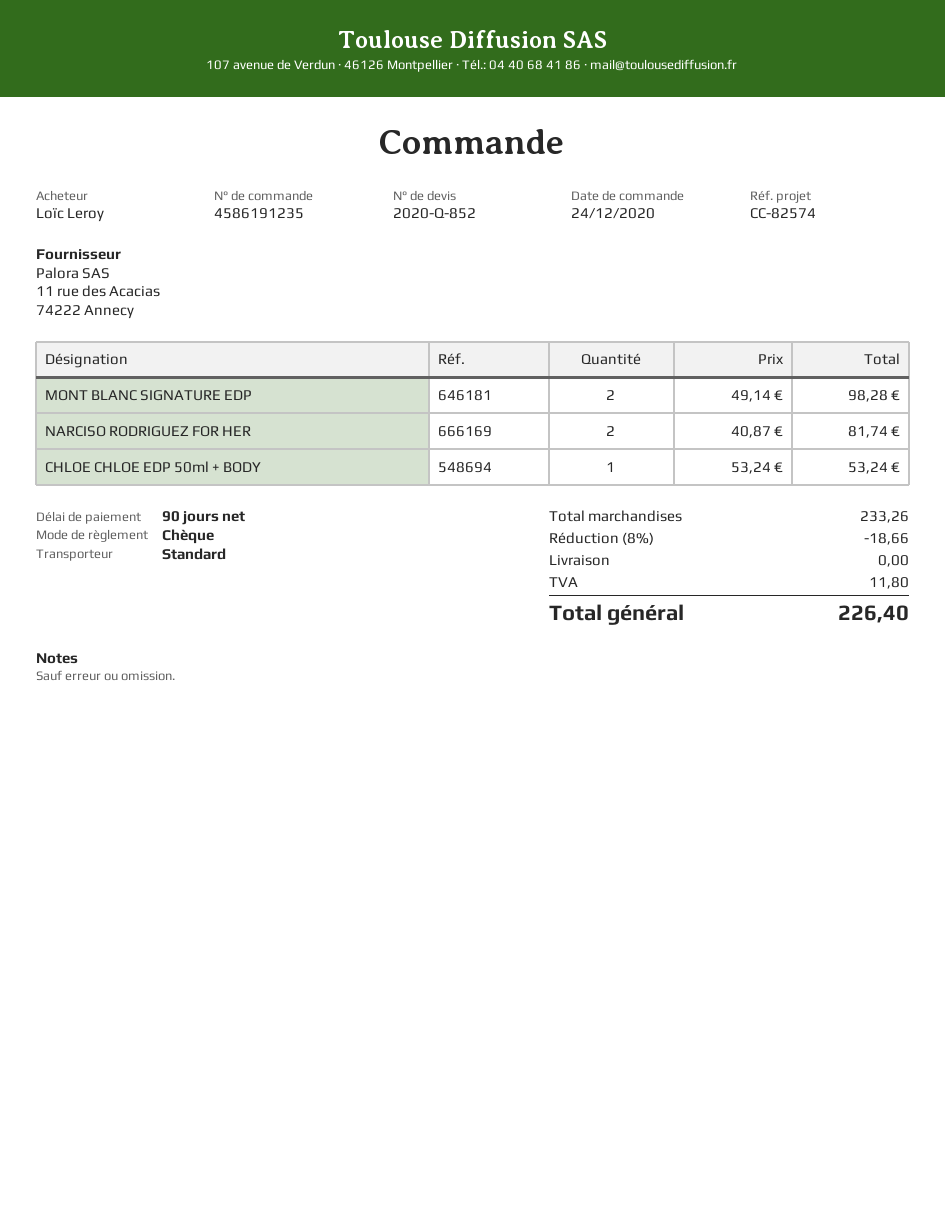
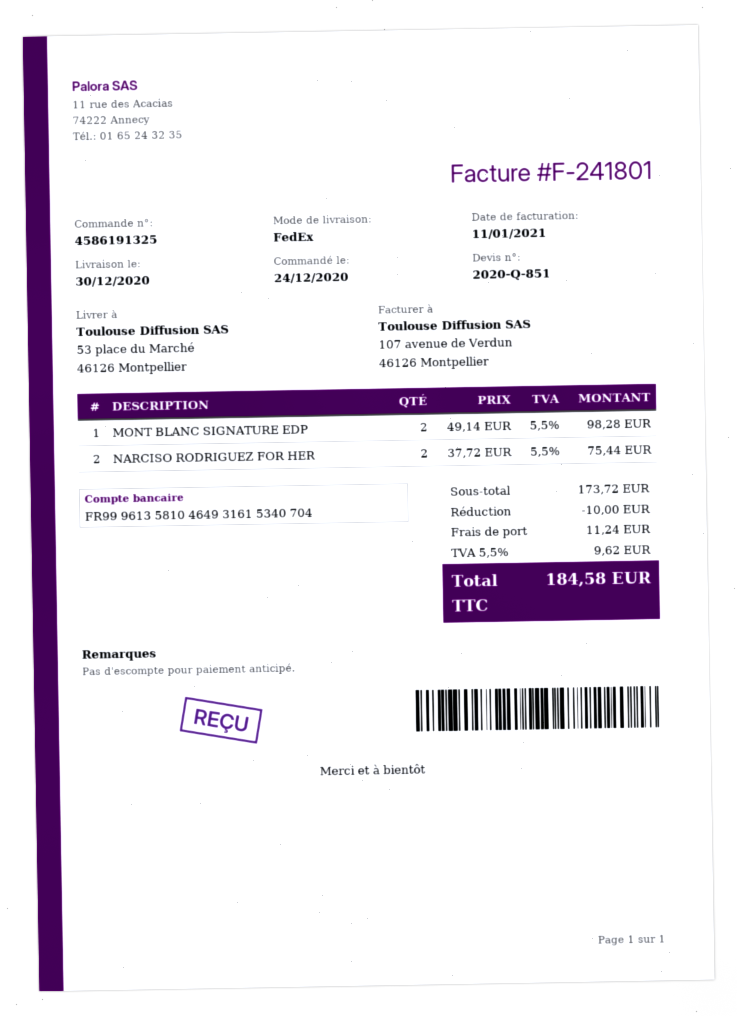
quote number: 2020-Q-852 -> 2020-Q-851
order number: 4586191235 -> 4586191325
shipping method: standard -> FedEx
NARCISO RODRIGUEZ FOR HER: 2 x 40.87 = 81.74 -> 2 x 37.72 = 75.44
CHLOE CHLOE EDP 50ml + BODY: 1 x 53.24 = 53.24 -> none
subtotal: 233.26 -> 173.72
discount: 18.66 -> 10.00
shipping: 0.00 -> 11.24
tax: 11.80 -> 9.62
total: 226.40 -> 184.58

